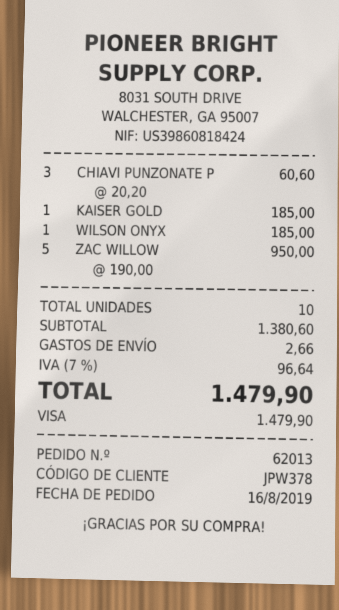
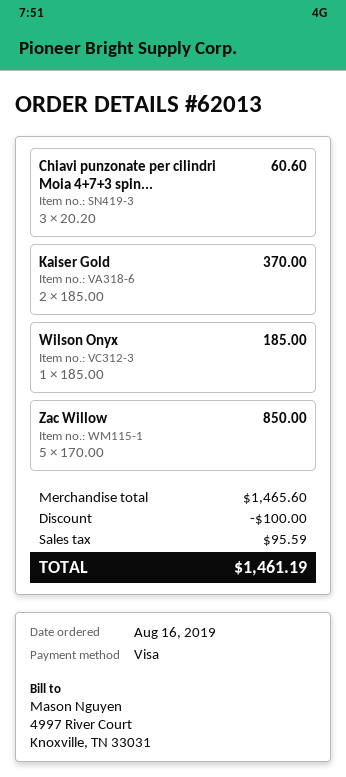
KAISER GOLD: 1 x 185.00 = 185.00 -> 2 x 185.00 = 370.00
ZAC WILLOW: 5 x 190.00 = 950.00 -> 5 x 170.00 = 850.00
subtotal: 1380.60 -> 1465.60
discount: none -> 100.00
shipping: 2.66 -> none
tax: 96.64 -> 95.59
total: 1479.90 -> 1461.19

